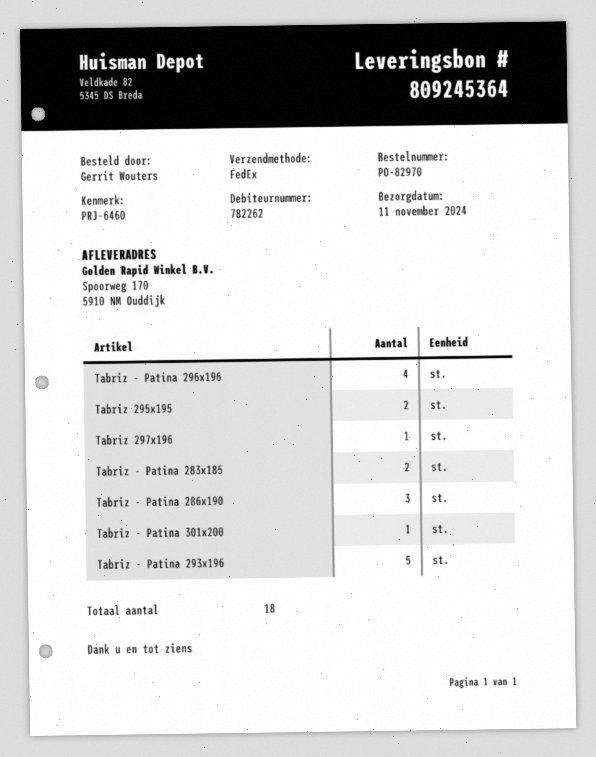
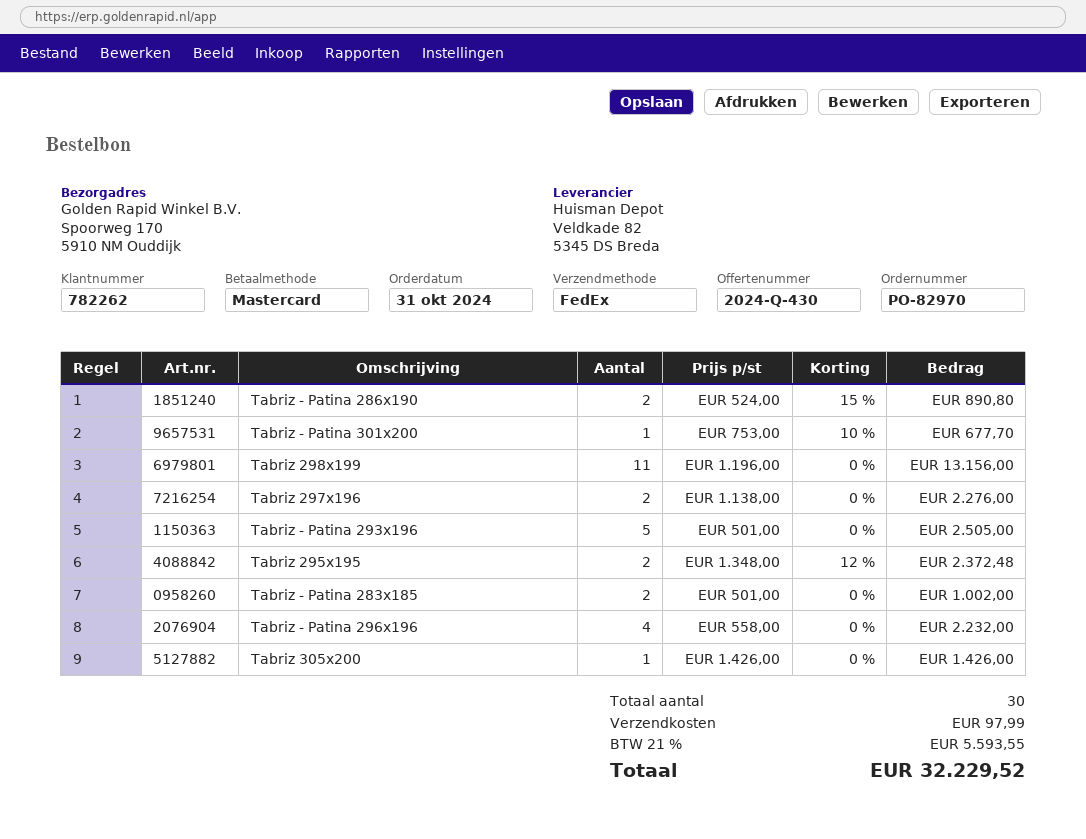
Tabriz 297x196: 1 -> 2
Tabriz - Patina 286x190: 3 -> 2
Tabriz 298x199: none -> 11
Tabriz 305x200: none -> 1
total quantity: 18 -> 30

